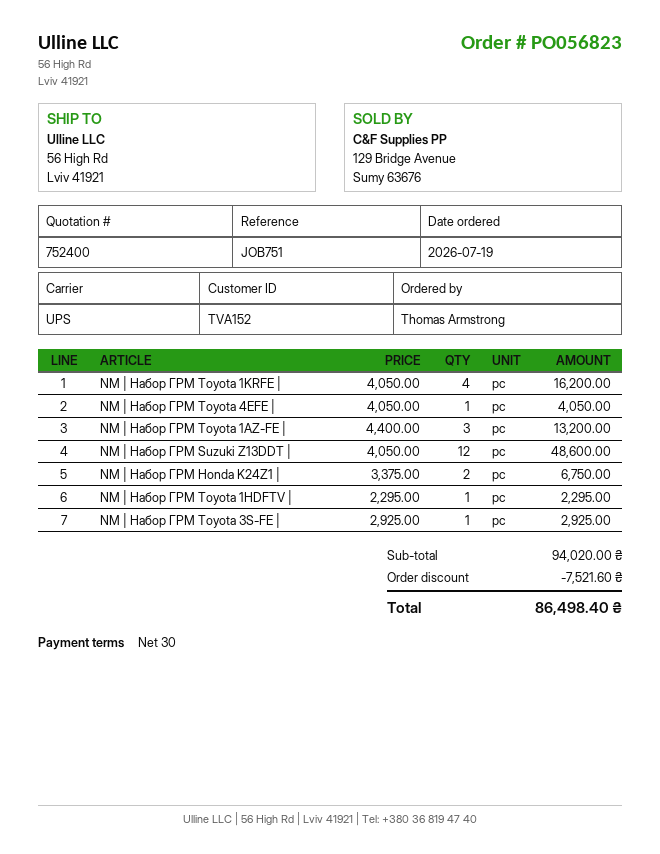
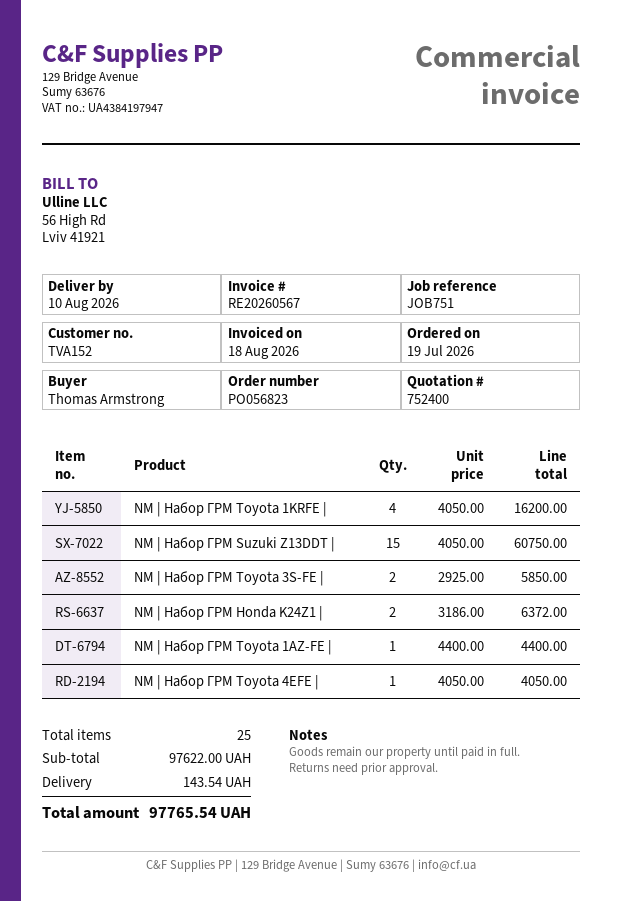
NM | Набор ГРМ Toyota 1AZ-FE |: 3 x 4400.00 = 13200.00 -> 1 x 4400.00 = 4400.00
NM | Набор ГРМ Suzuki Z13DDT |: 12 x 4050.00 = 48600.00 -> 15 x 4050.00 = 60750.00
NM | Набор ГРМ Honda K24Z1 |: 2 x 3375.00 = 6750.00 -> 2 x 3186.00 = 6372.00
NM | Набор ГРМ Toyota 1HDFTV |: 1 x 2295.00 = 2295.00 -> none
NM | Набор ГРМ Toyota 3S-FE |: 1 x 2925.00 = 2925.00 -> 2 x 2925.00 = 5850.00
subtotal: 94020.00 -> 97622.00
discount: 7521.60 -> none
shipping: none -> 143.54
total: 86498.40 -> 97765.54

